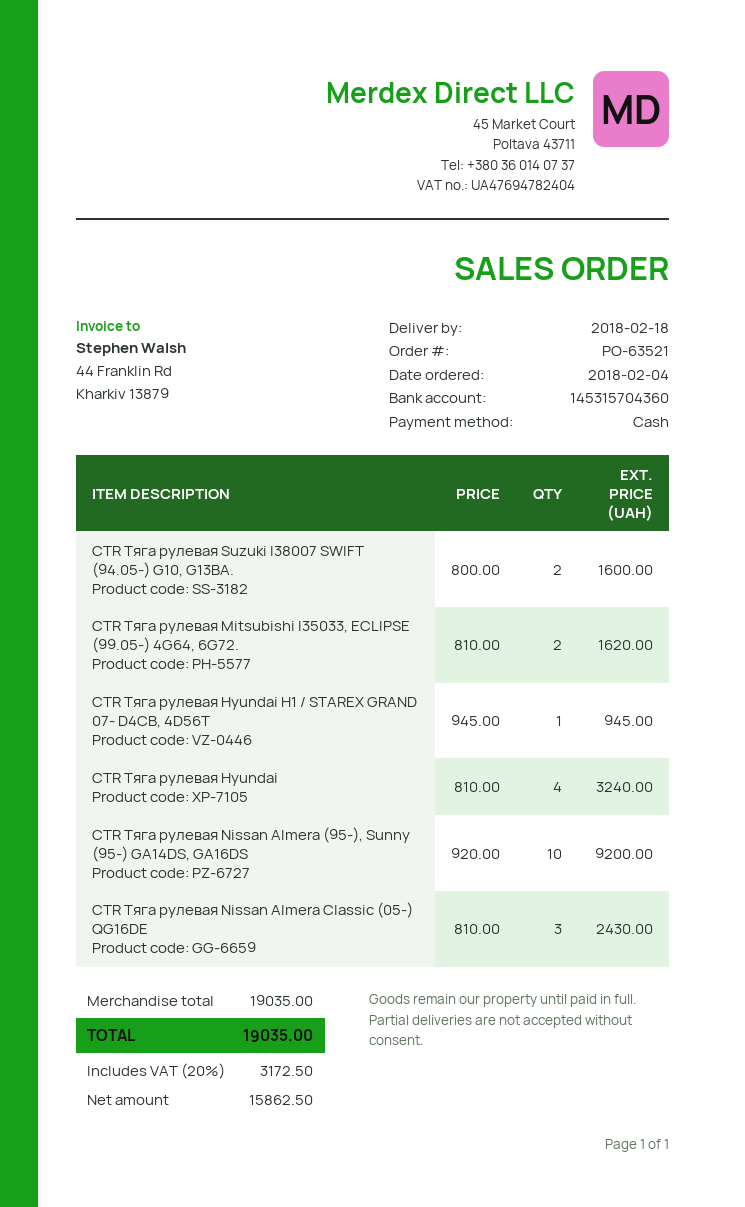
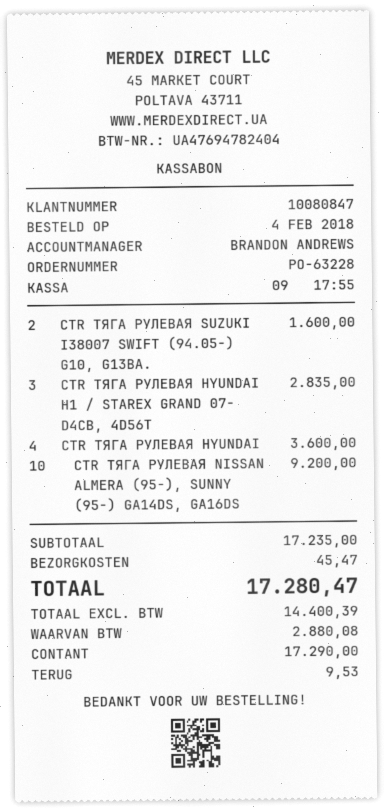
order number: PO-63521 -> PO-63228
CTR Тяга рулевая Mitsubishi I35033, ECLIPSE (99.05-) 4G64, 6G72.: 2 for 1620.00 -> none
CTR Тяга рулевая Hyundai H1 / STAREX GRAND 07- D4CB, 4D56T: 1 for 945.00 -> 3 for 2835.00
CTR Тяга рулевая Hyundai: 4 for 3240.00 -> 4 for 3600.00
CTR Тяга рулевая Nissan Almera Classic (05-) QG16DE: 3 for 2430.00 -> none
subtotal: 19035.00 -> 17235.00
shipping: none -> 45.47
net: 15862.50 -> 14400.39
tax: 3172.50 -> 2880.08
total: 19035.00 -> 17280.47

